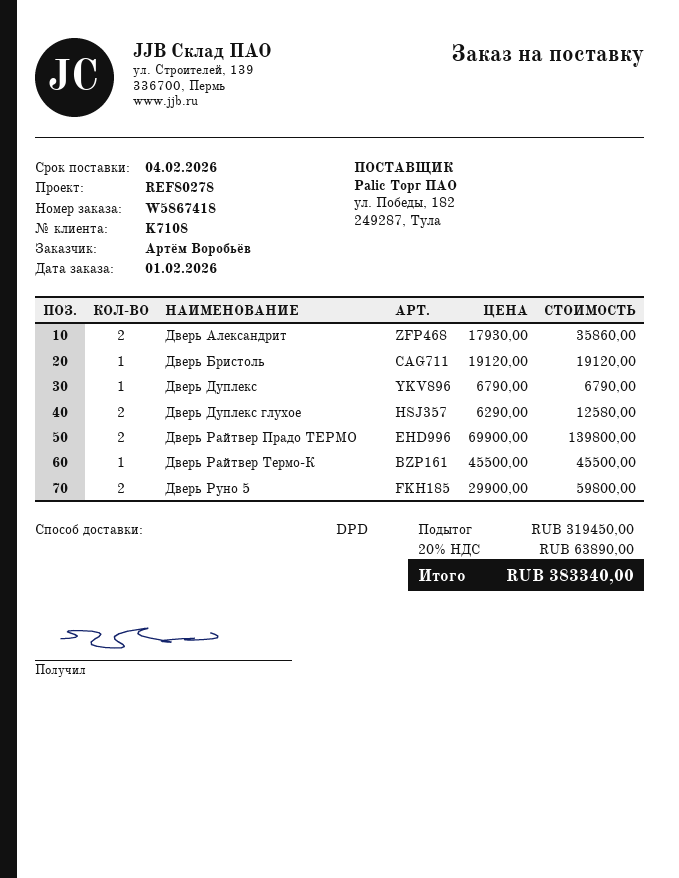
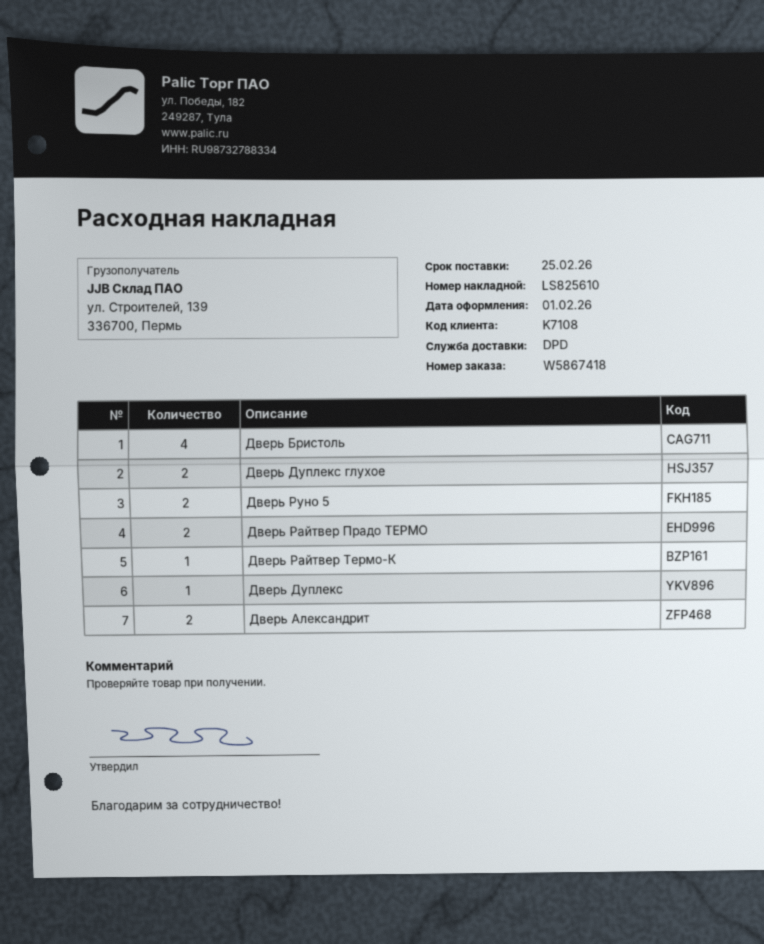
delivery date: 2026-02-04 -> 2026-02-25
Дверь Бристоль: 1 -> 4

